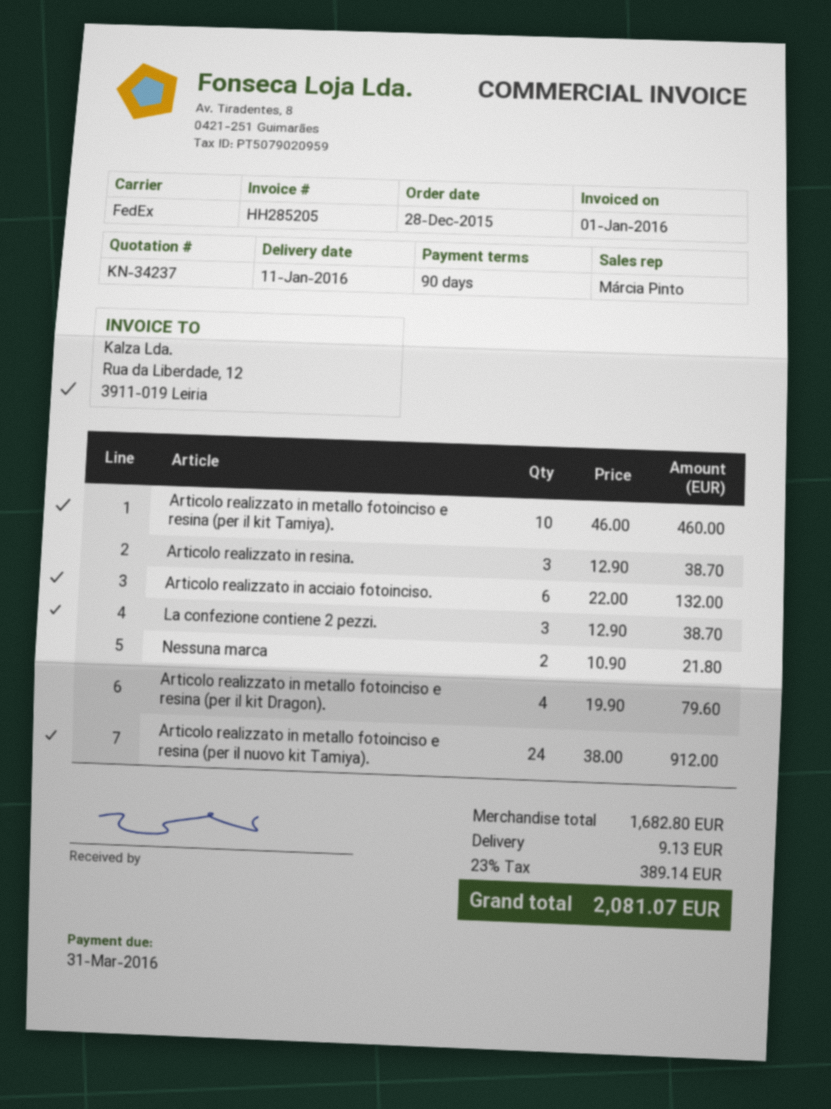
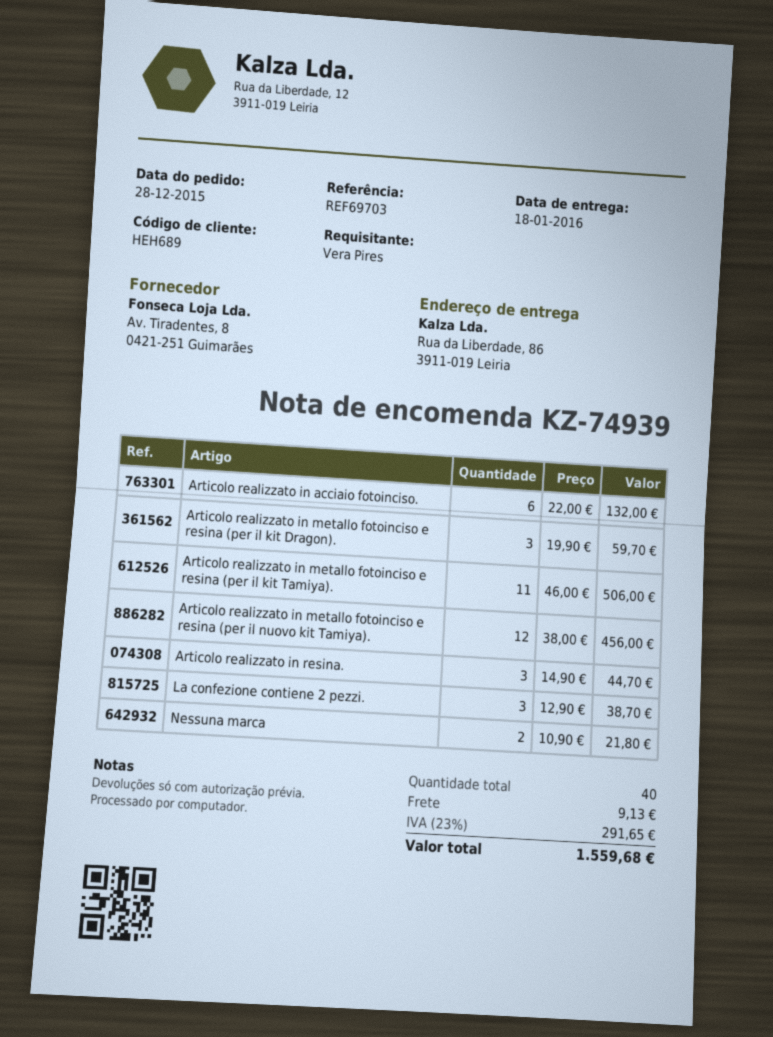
delivery date: 2016-01-11 -> 2016-01-18
Articolo realizzato in metallo fotoinciso e resina (per il kit Tamiya).: 10 x 46.00 = 460.00 -> 11 x 46.00 = 506.00
Articolo realizzato in resina.: 3 x 12.90 = 38.70 -> 3 x 14.90 = 44.70
Articolo realizzato in metallo fotoinciso e resina (per il kit Dragon).: 4 x 19.90 = 79.60 -> 3 x 19.90 = 59.70
Articolo realizzato in metallo fotoinciso e resina (per il nuovo kit Tamiya).: 24 x 38.00 = 912.00 -> 12 x 38.00 = 456.00
tax: 23% = 389.14 -> 23% = 291.65
total: 2081.07 -> 1559.68

